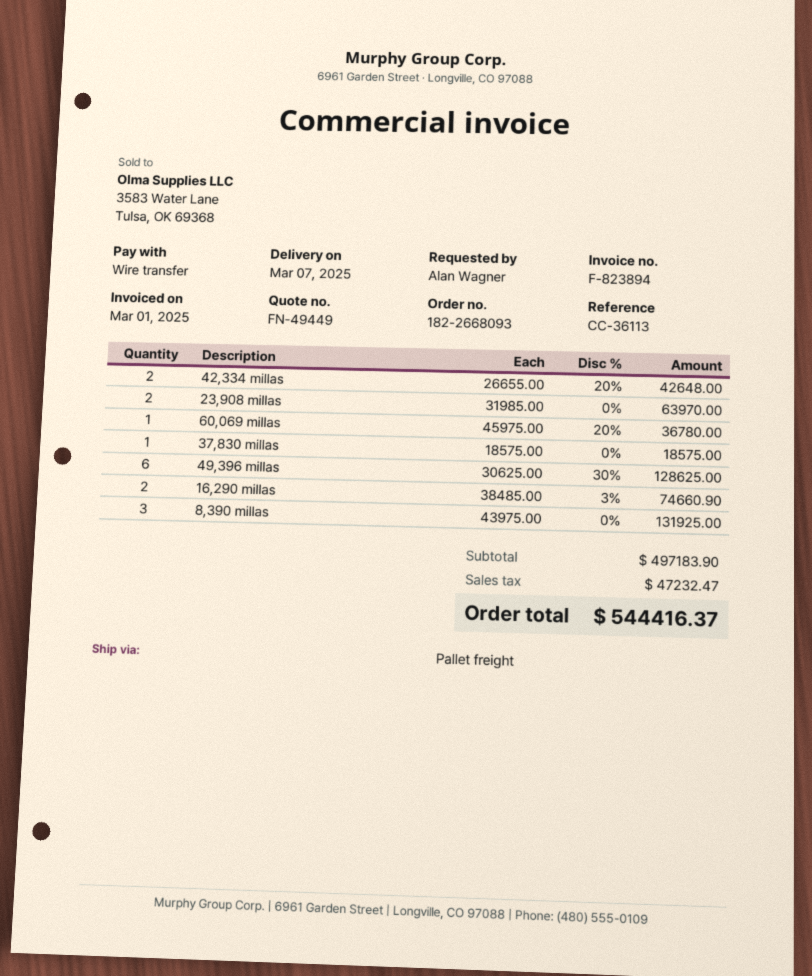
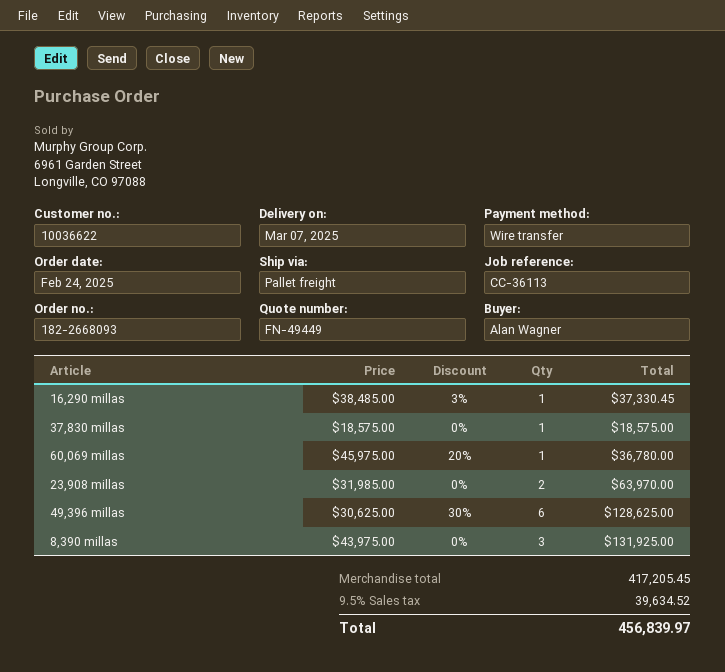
42,334 millas: 2 x 26655.00 - 20% = 42648.00 -> none
16,290 millas: 2 x 38485.00 - 3% = 74660.90 -> 1 x 38485.00 - 3% = 37330.45
subtotal: 497183.90 -> 417205.45
tax: 47232.47 -> 39634.52
total: 544416.37 -> 456839.97

